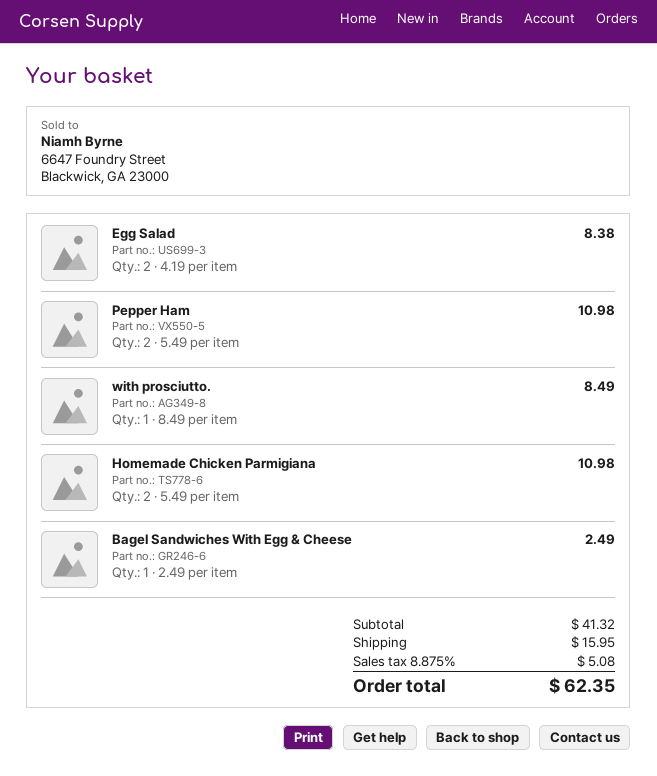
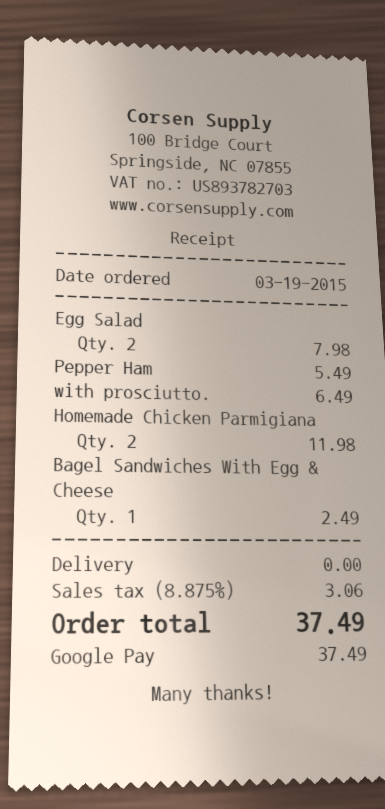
Egg Salad: 2 for 8.38 -> 2 for 7.98
Pepper Ham: 2 for 10.98 -> 1 for 5.49
with prosciutto.: 1 for 8.49 -> 1 for 6.49
Homemade Chicken Parmigiana: 2 for 10.98 -> 2 for 11.98
shipping: 15.95 -> 0.00
tax: 8.875% = 5.08 -> 8.875% = 3.06
total: 62.35 -> 37.49

